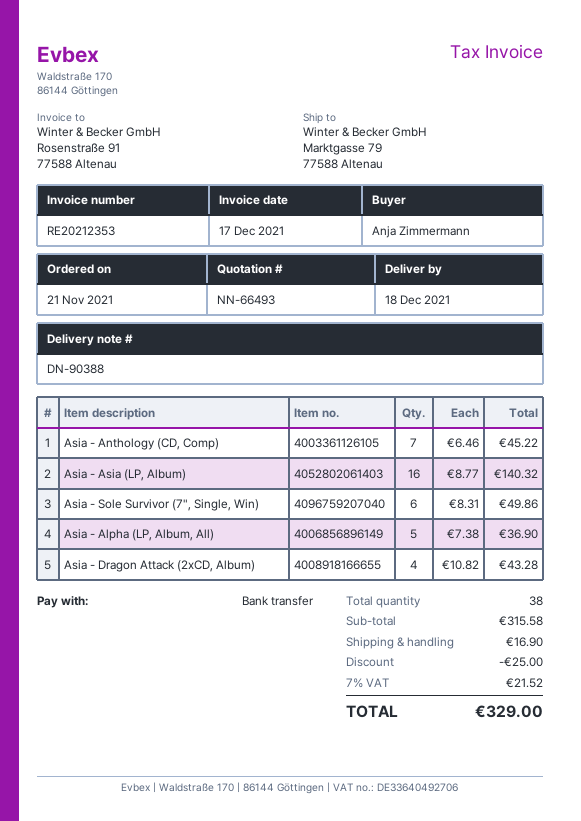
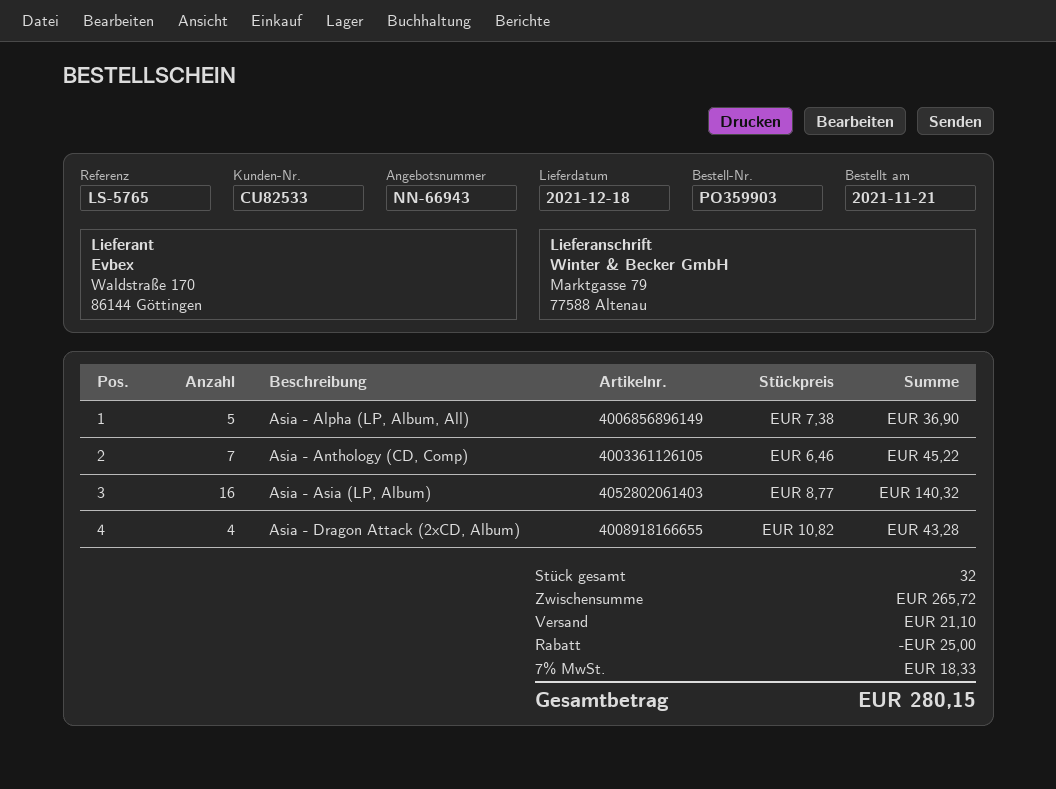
quote number: NN-66493 -> NN-66943
Asia - Sole Survivor (7", Single, Win): 6 x 8.31 = 49.86 -> none
total quantity: 38 -> 32
subtotal: 315.58 -> 265.72
shipping: 16.90 -> 21.10
tax: 7% = 21.52 -> 7% = 18.33
total: 329.00 -> 280.15

